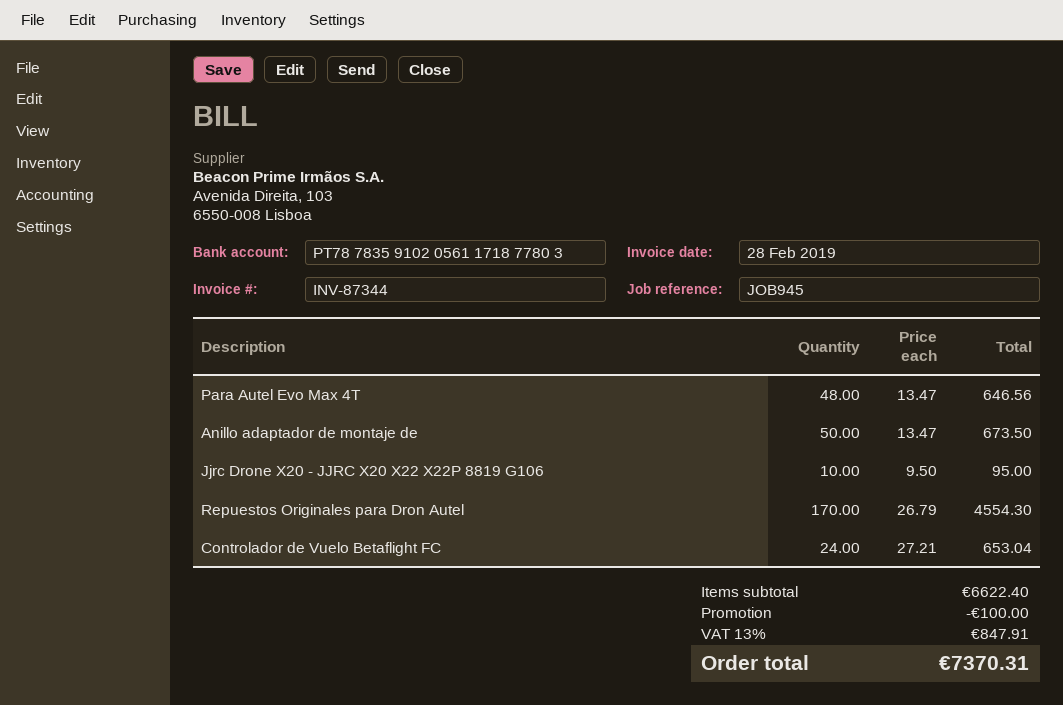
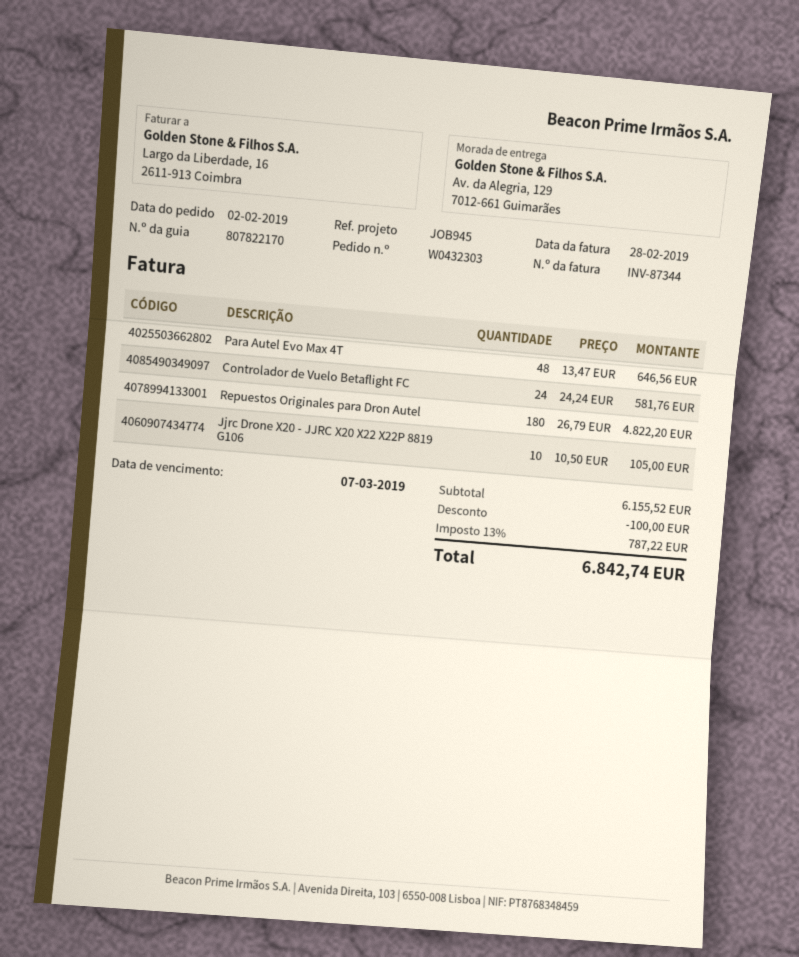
Anillo adaptador de montaje de: 50 x 13.47 = 673.50 -> none
Jjrc Drone X20 - JJRC X20 X22 X22P 8819 G106: 10 x 9.50 = 95.00 -> 10 x 10.50 = 105.00
Repuestos Originales para Dron Autel: 170 x 26.79 = 4554.30 -> 180 x 26.79 = 4822.20
Controlador de Vuelo Betaflight FC: 24 x 27.21 = 653.04 -> 24 x 24.24 = 581.76
subtotal: 6622.40 -> 6155.52
tax: 13% = 847.91 -> 13% = 787.22
total: 7370.31 -> 6842.74

